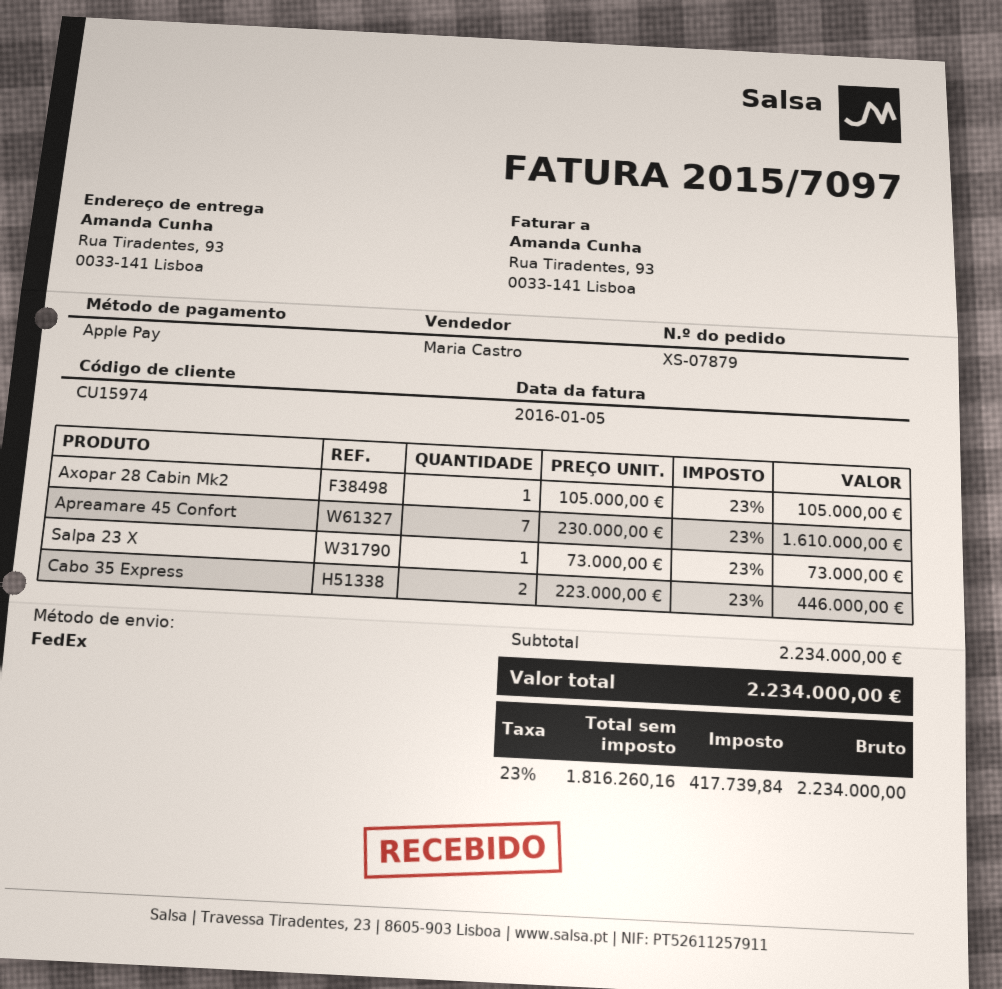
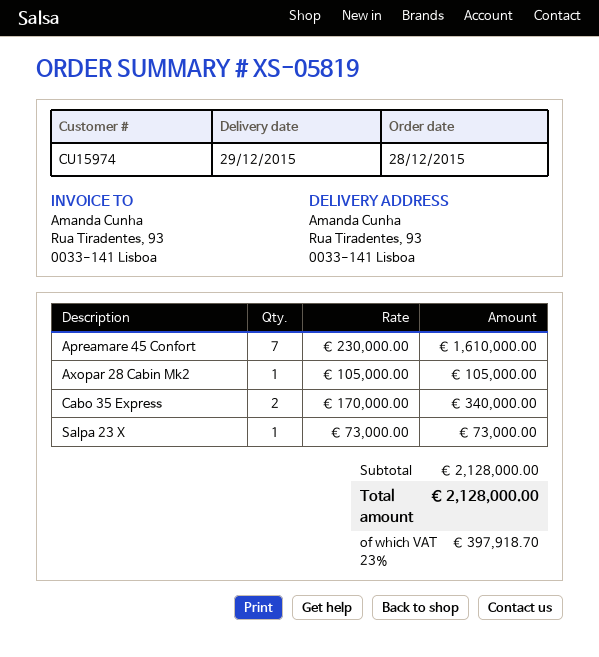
order number: XS-07879 -> XS-05819
Cabo 35 Express: 2 x 223000.00 = 446000.00 -> 2 x 170000.00 = 340000.00
subtotal: 2234000.00 -> 2128000.00
tax: 23% = 417739.84 -> 23% = 397918.70
total: 2234000.00 -> 2128000.00

